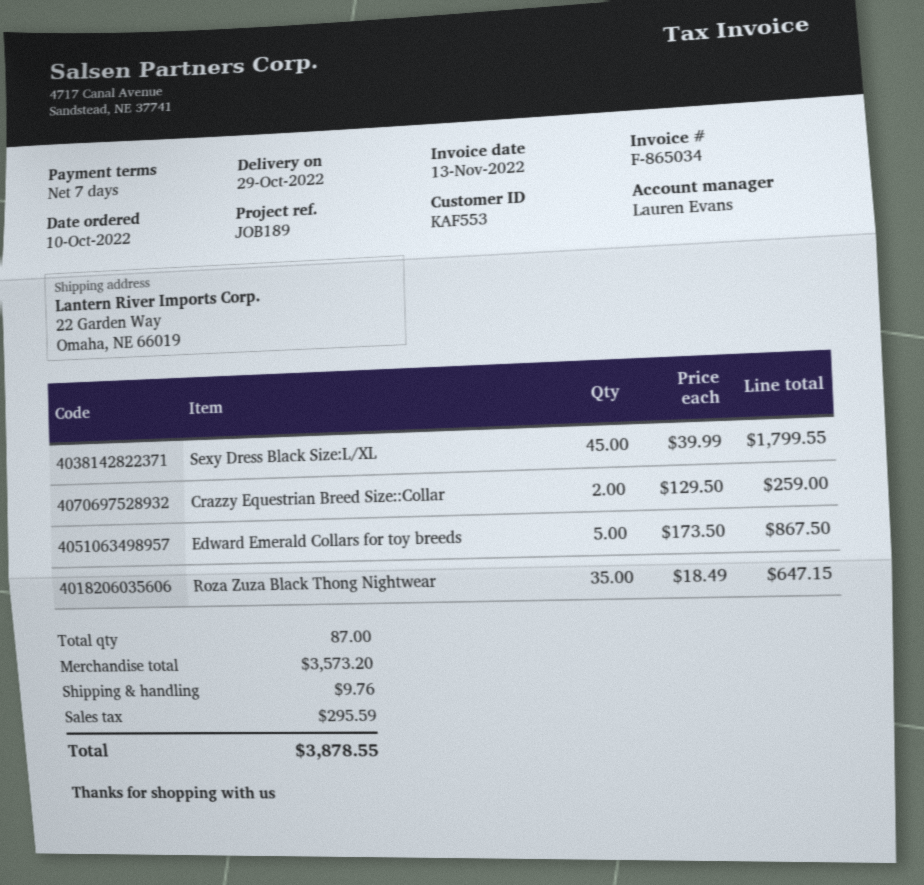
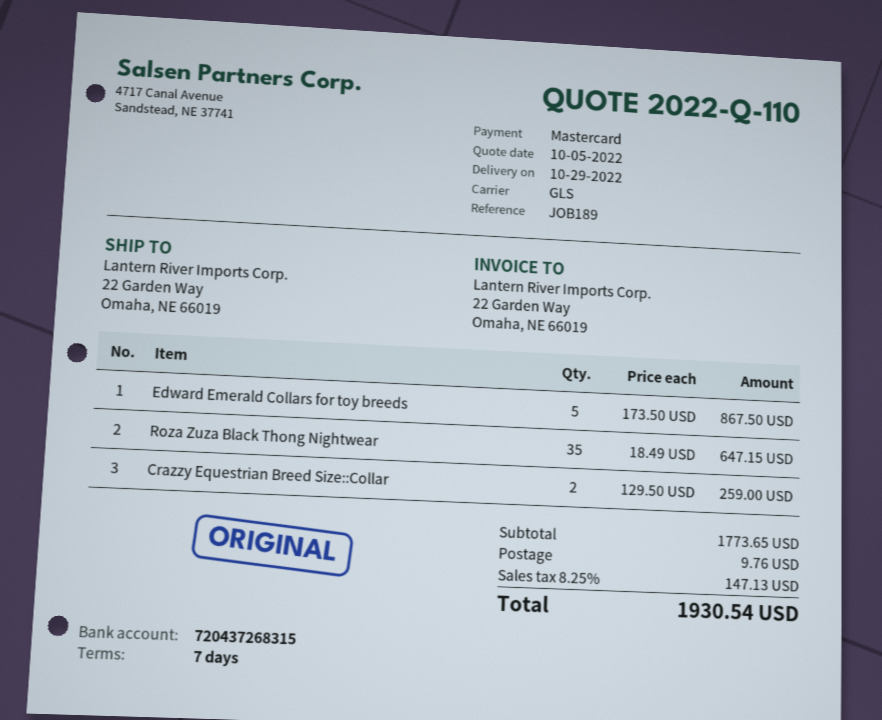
Sexy Dress Black Size:L/XL: 45 x 39.99 = 1799.55 -> none
subtotal: 3573.20 -> 1773.65
tax: 295.59 -> 147.13
total: 3878.55 -> 1930.54

